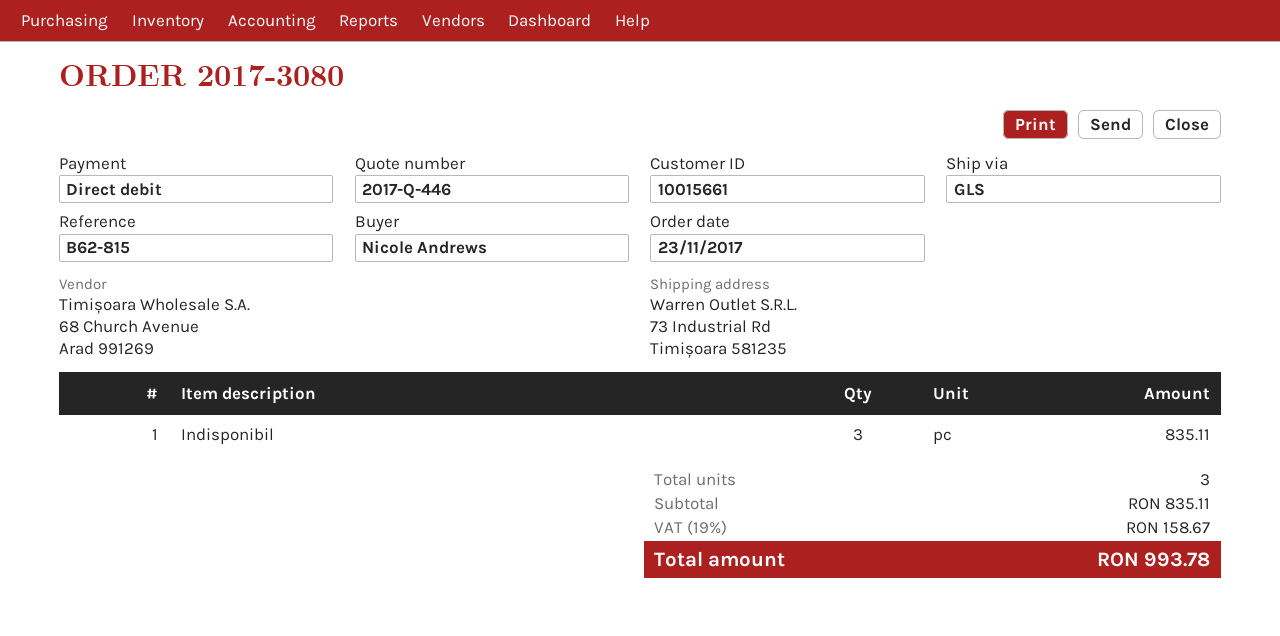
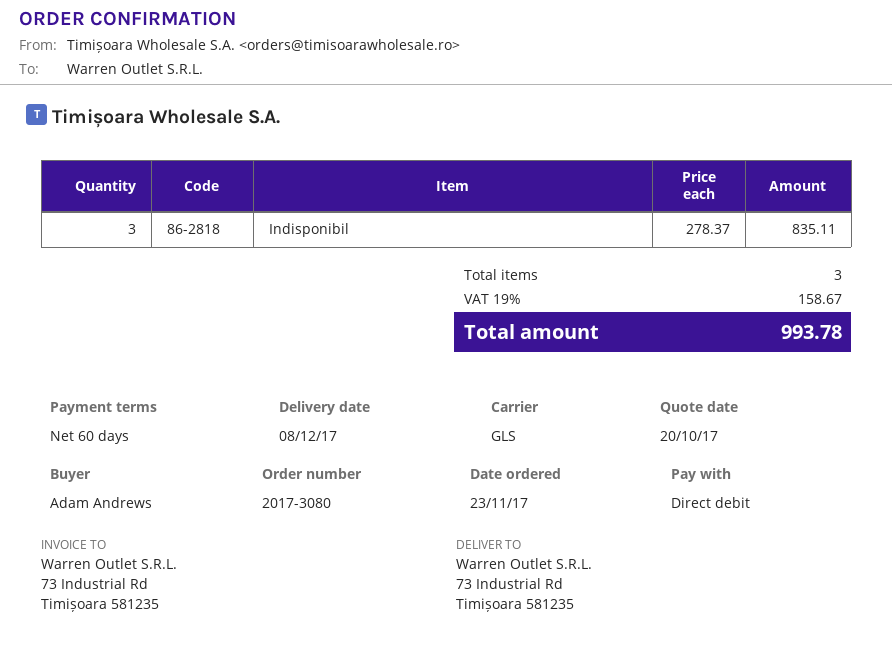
ordered by: Nicole Andrews -> Adam Andrews

